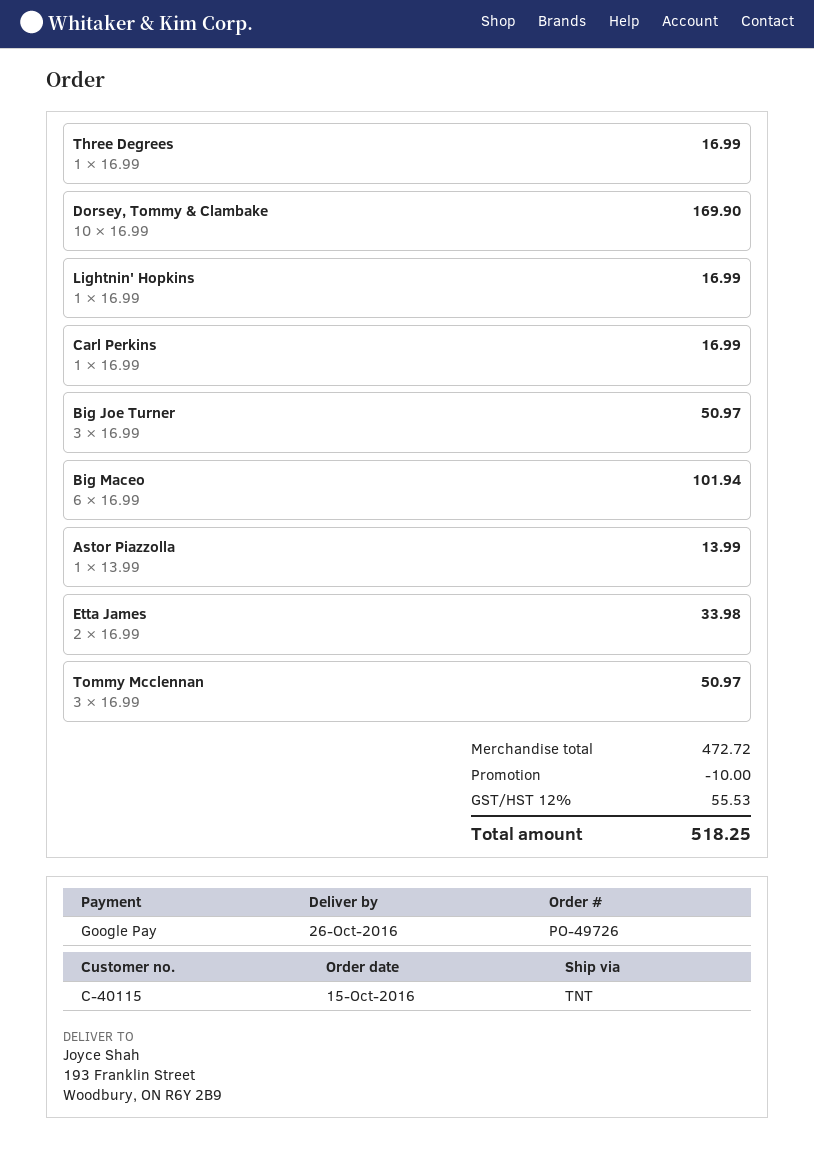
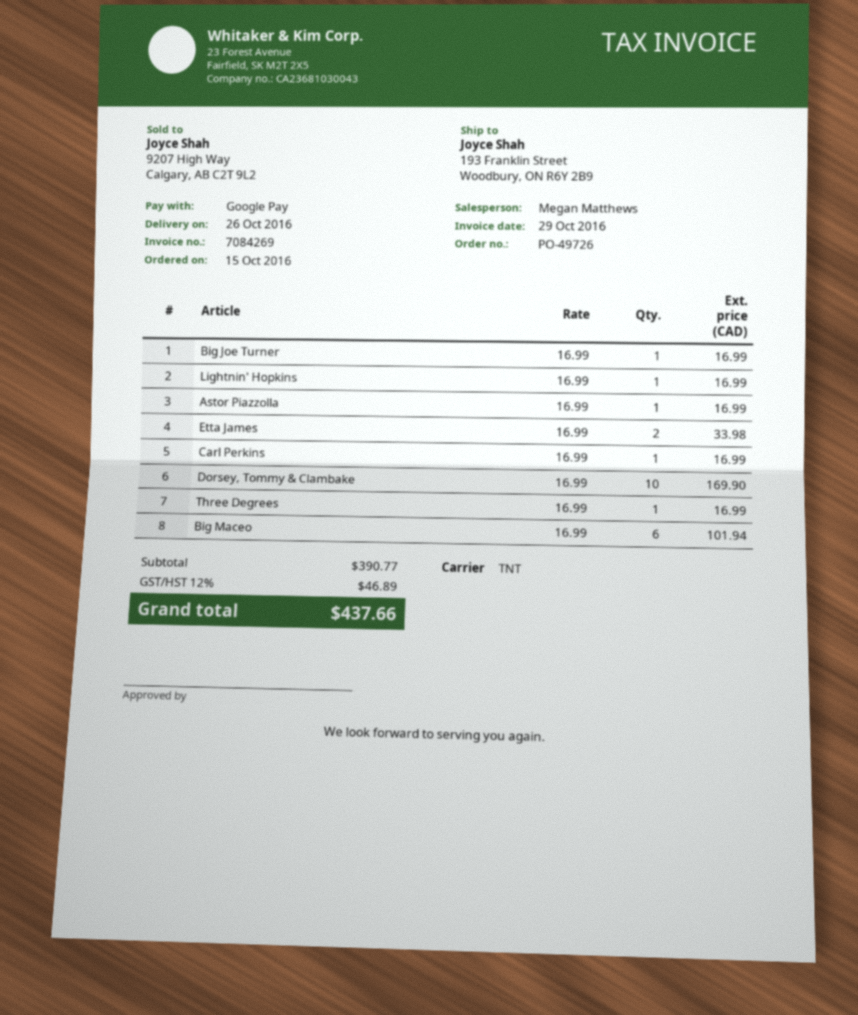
Big Joe Turner: 3 x 16.99 = 50.97 -> 1 x 16.99 = 16.99
Astor Piazzolla: 1 x 13.99 = 13.99 -> 1 x 16.99 = 16.99
Tommy Mcclennan: 3 x 16.99 = 50.97 -> none
subtotal: 472.72 -> 390.77
discount: 10.00 -> none
tax: 12% = 55.53 -> 12% = 46.89
total: 518.25 -> 437.66

